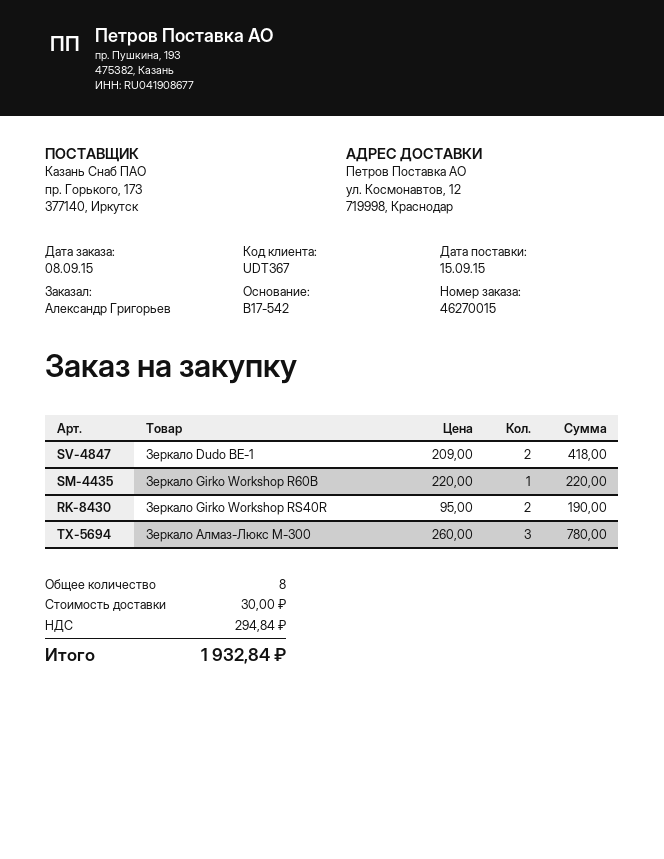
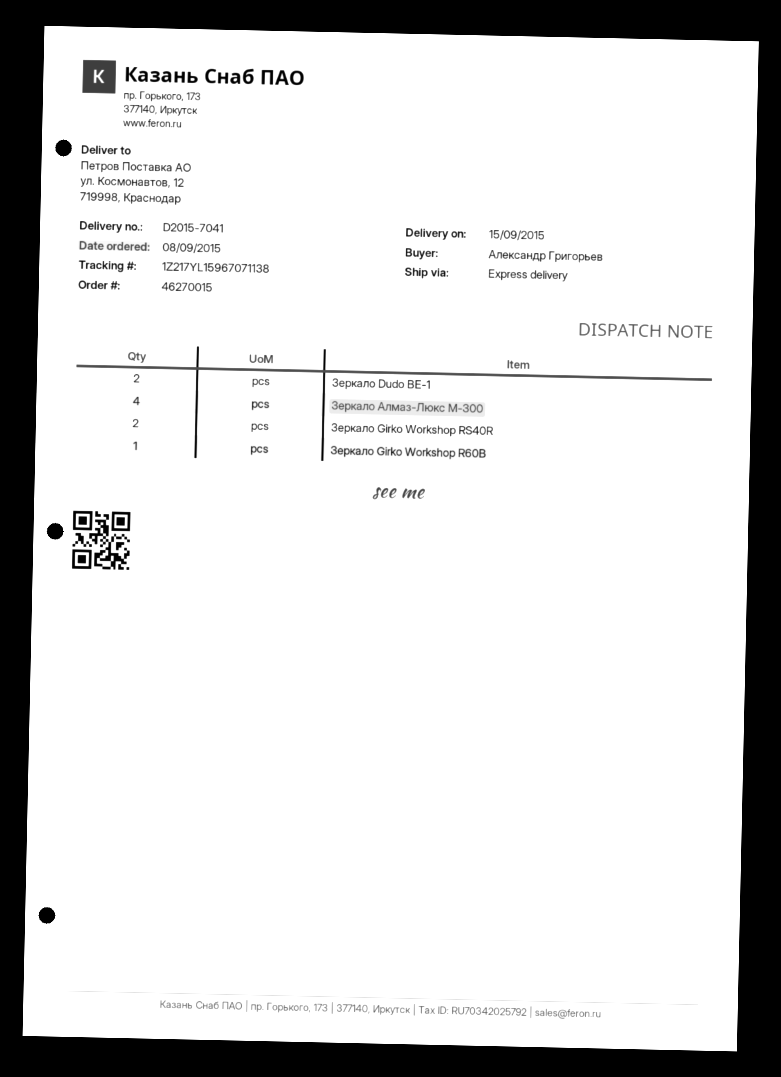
Зеркало Алмаз-Люкс М-300: 3 -> 4

